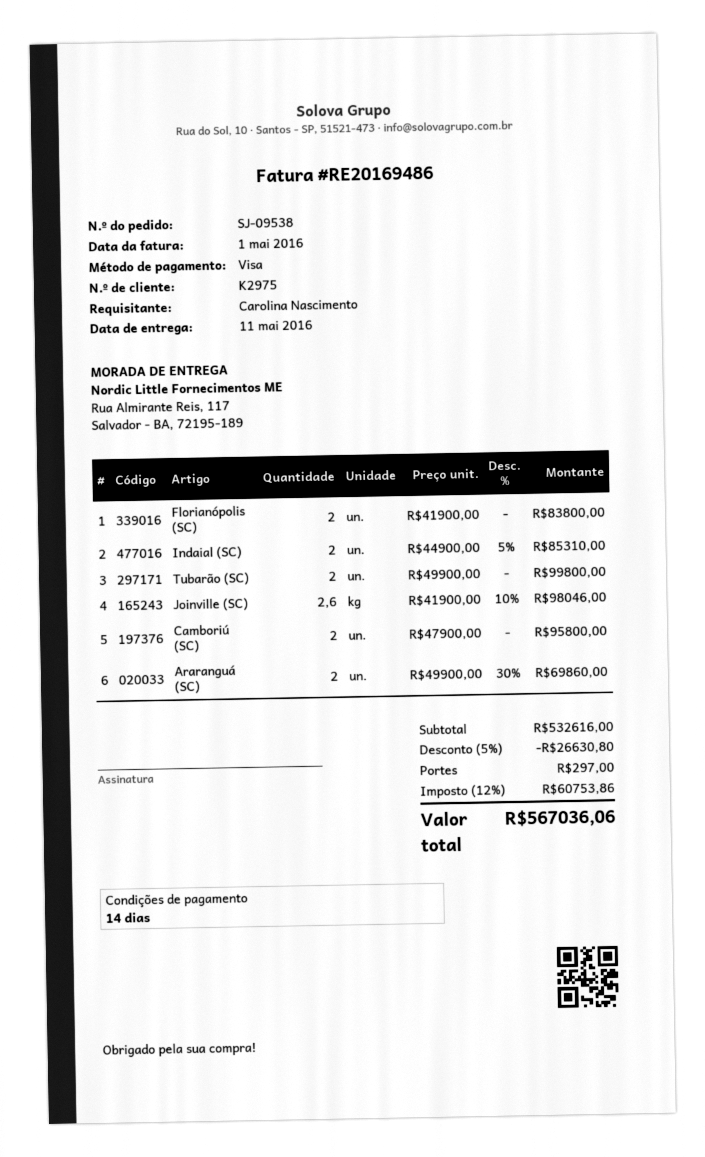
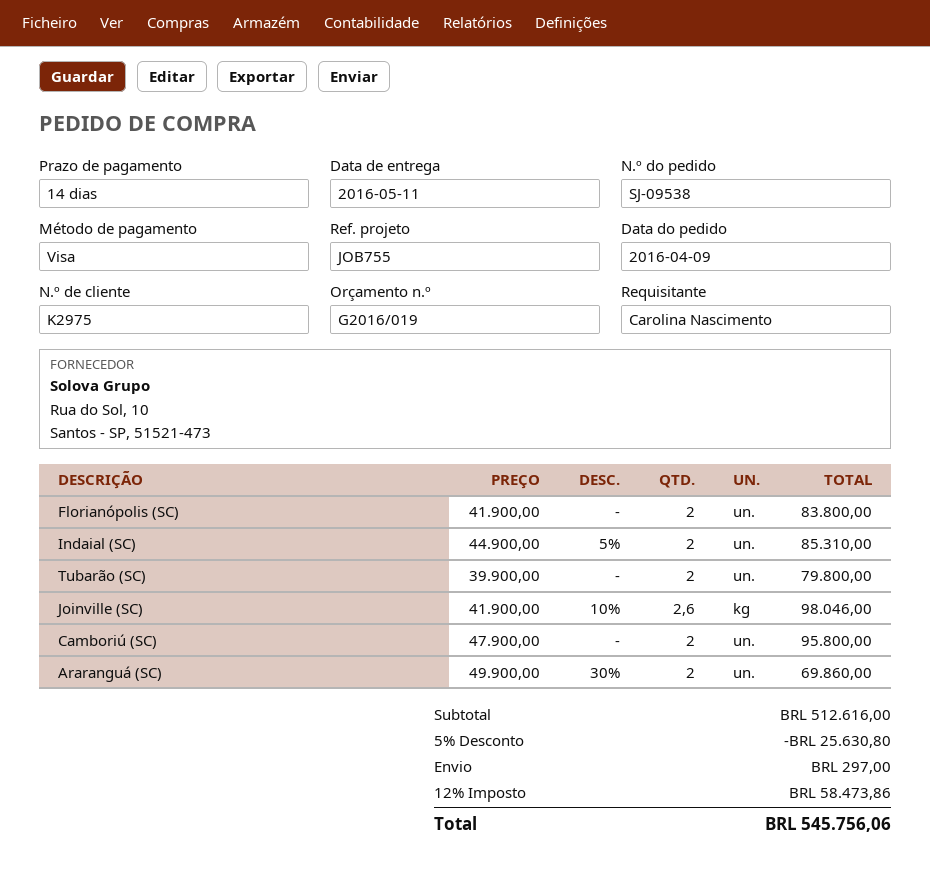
Tubarão (SC): 2 x 49900.00 = 99800.00 -> 2 x 39900.00 = 79800.00
subtotal: 532616.00 -> 512616.00
discount: 5% = 26630.80 -> 5% = 25630.80
tax: 12% = 60753.86 -> 12% = 58473.86
total: 567036.06 -> 545756.06

